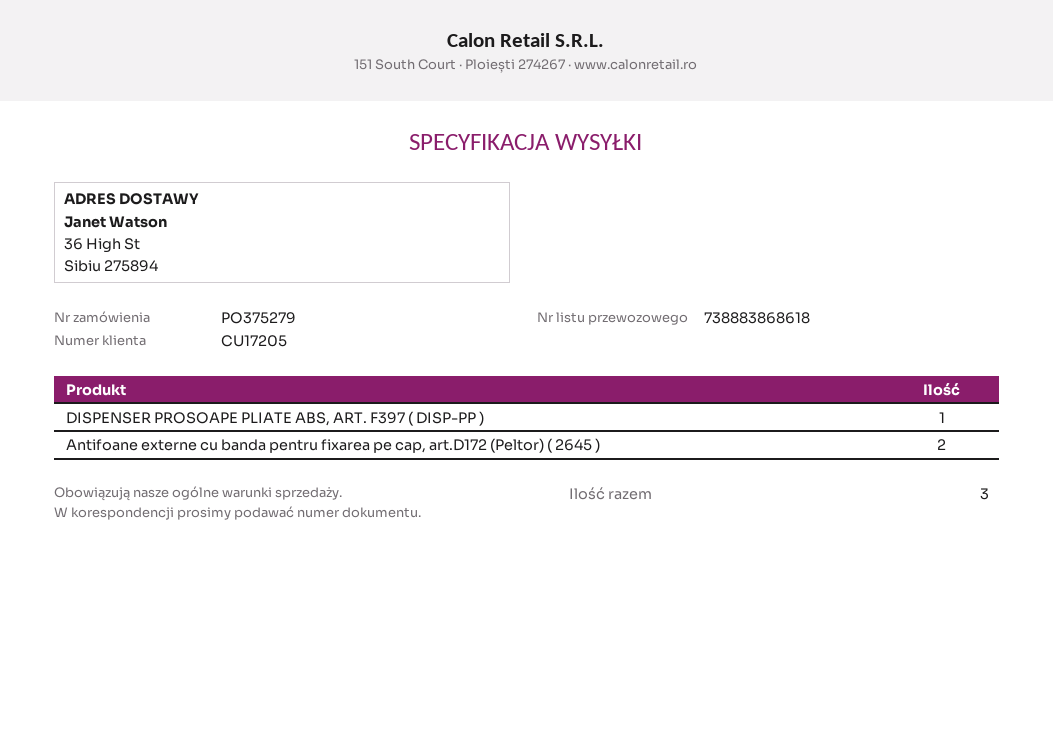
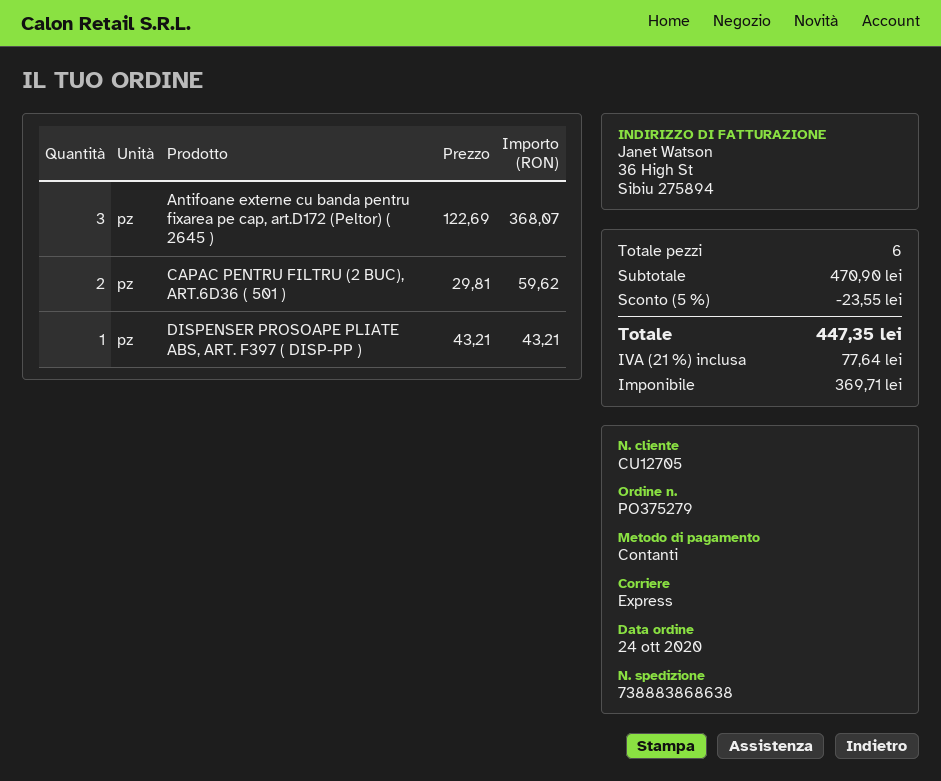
customer number: CU17205 -> CU12705
tracking number: 738883868618 -> 738883868638
Antifoane externe cu banda pentru fixarea pe cap, art.D172 (Peltor) ( 2645 ): 2 -> 3
CAPAC PENTRU FILTRU (2 BUC), ART.6D36 ( 501 ): none -> 2
total quantity: 3 -> 6

